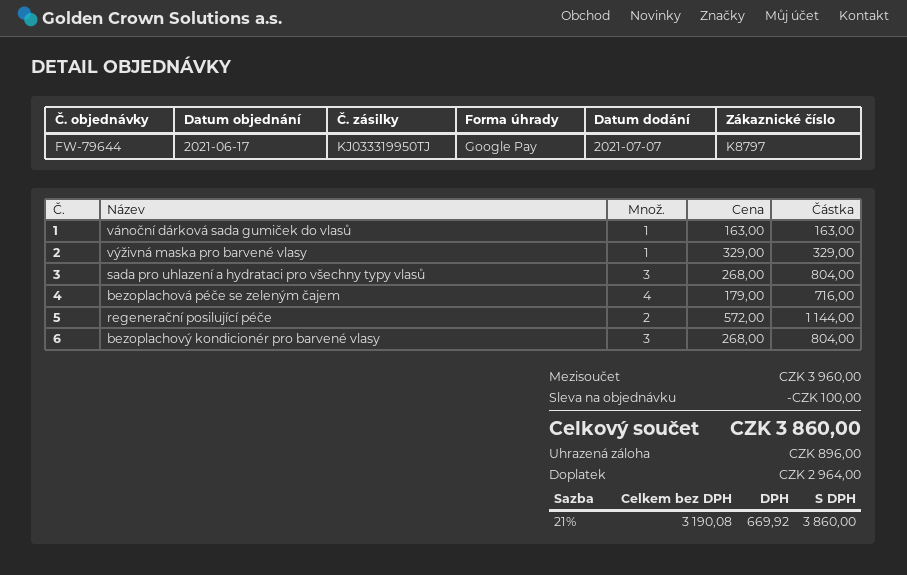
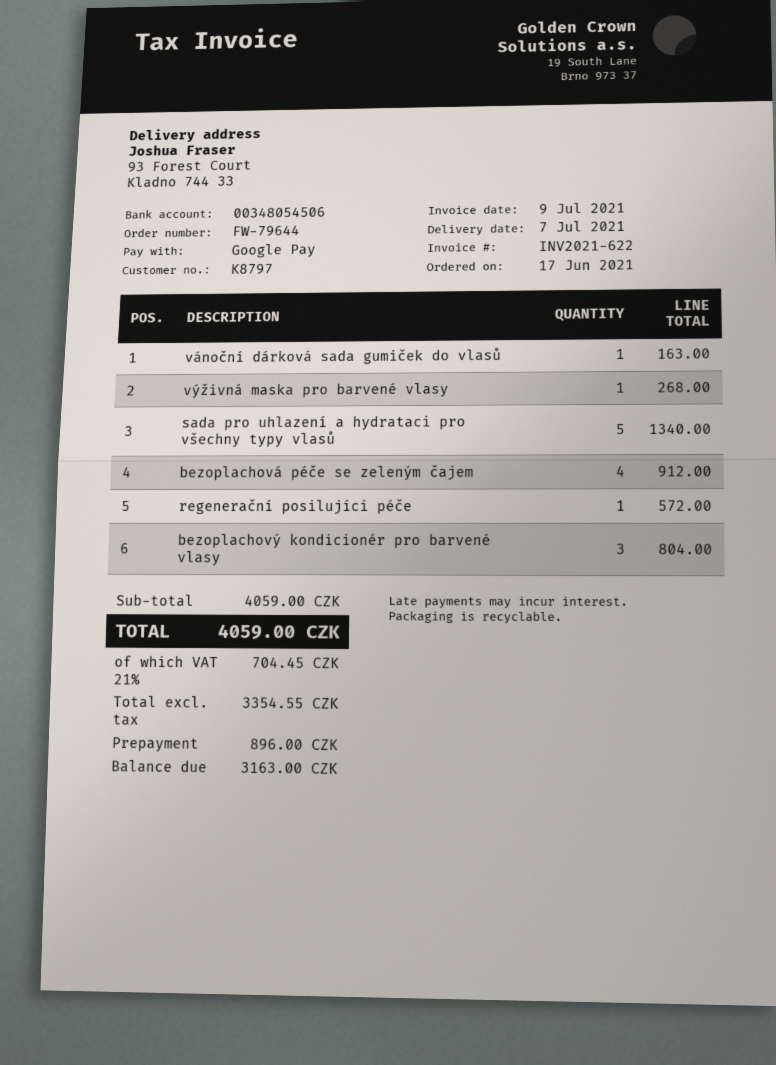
výživná maska pro barvené vlasy: 1 for 329.00 -> 1 for 268.00
sada pro uhlazení a hydrataci pro všechny typy vlasů: 3 for 804.00 -> 5 for 1340.00
bezoplachová péče se zeleným čajem: 4 for 716.00 -> 4 for 912.00
regenerační posilující péče: 2 for 1144.00 -> 1 for 572.00
subtotal: 3960.00 -> 4059.00
discount: 100.00 -> none
net: 3190.08 -> 3354.55
tax: 21% = 669.92 -> 21% = 704.45
total: 3860.00 -> 4059.00
balance: 2964.00 -> 3163.00

